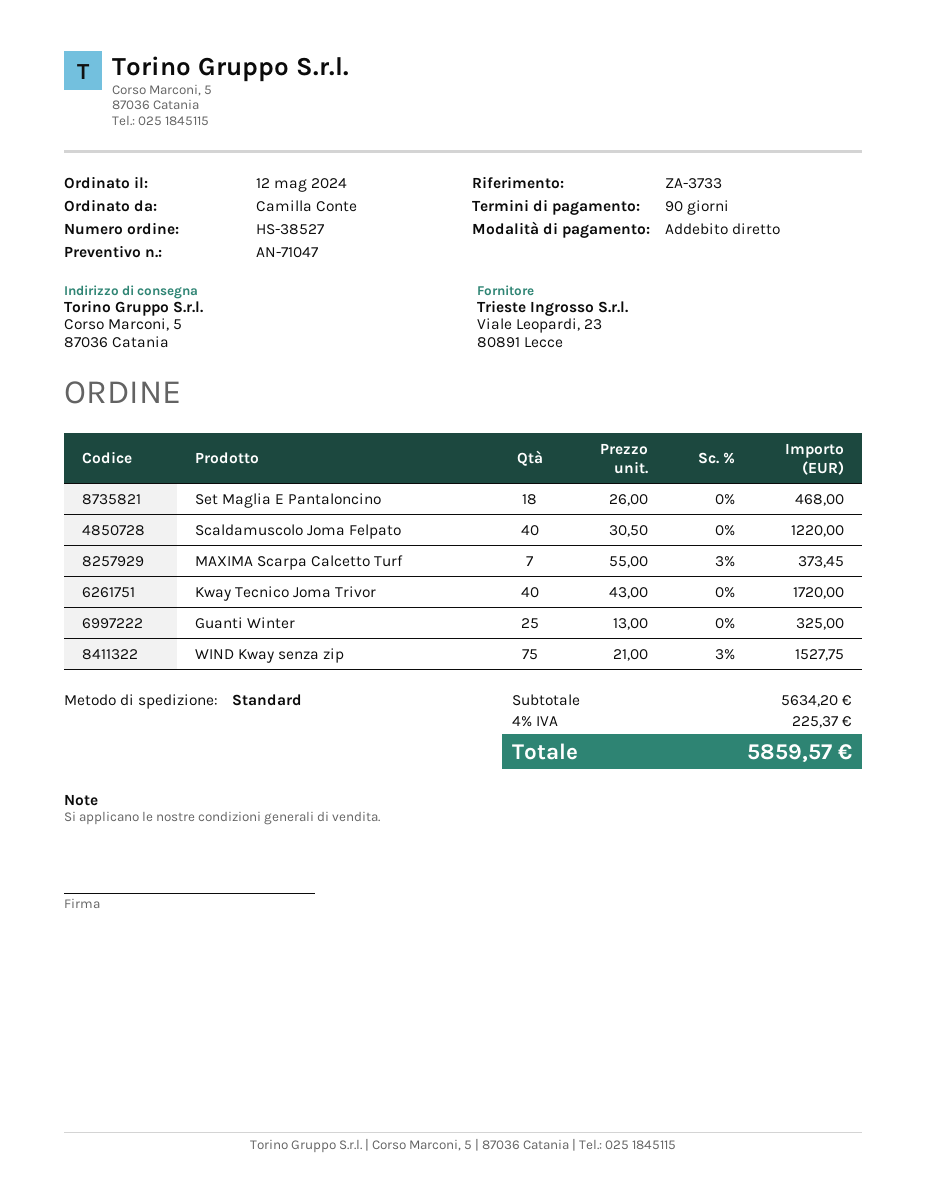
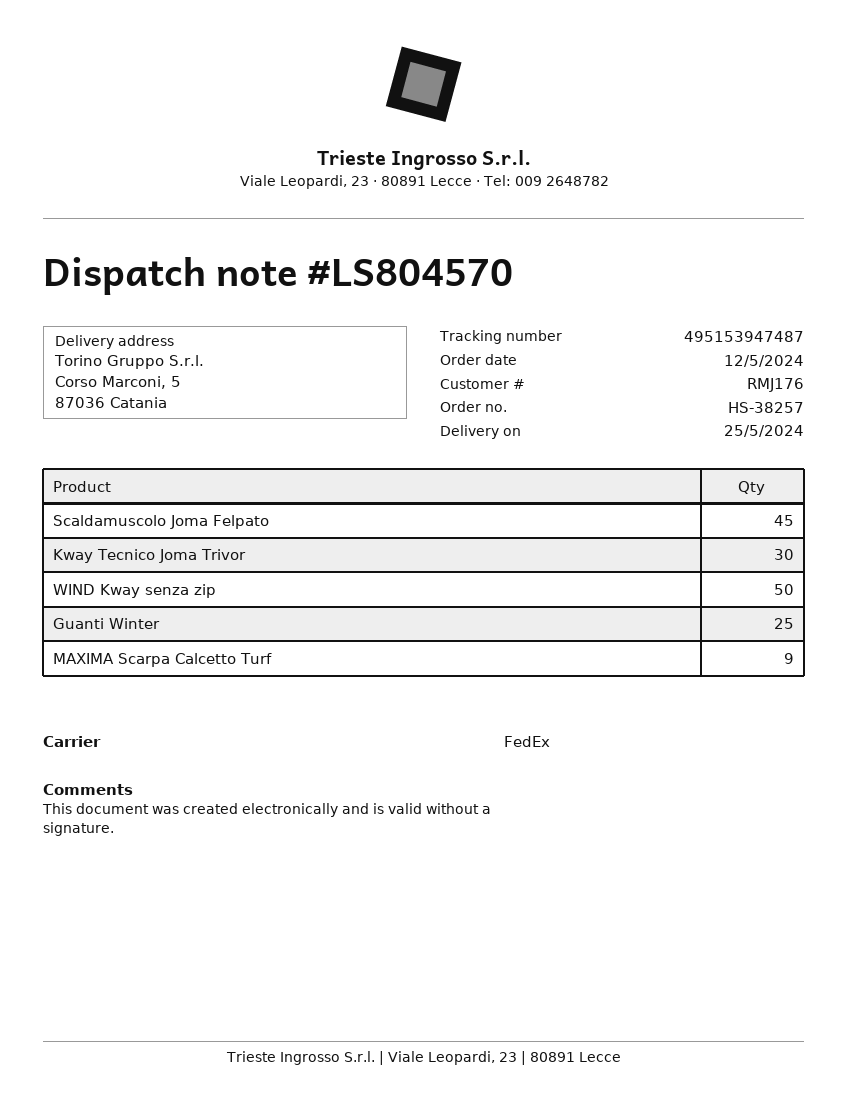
order number: HS-38527 -> HS-38257
shipping method: standard -> FedEx
Set Maglia E Pantaloncino: 18 -> none
Scaldamuscolo Joma Felpato: 40 -> 45
MAXIMA Scarpa Calcetto Turf: 7 -> 9
Kway Tecnico Joma Trivor: 40 -> 30
WIND Kway senza zip: 75 -> 50

